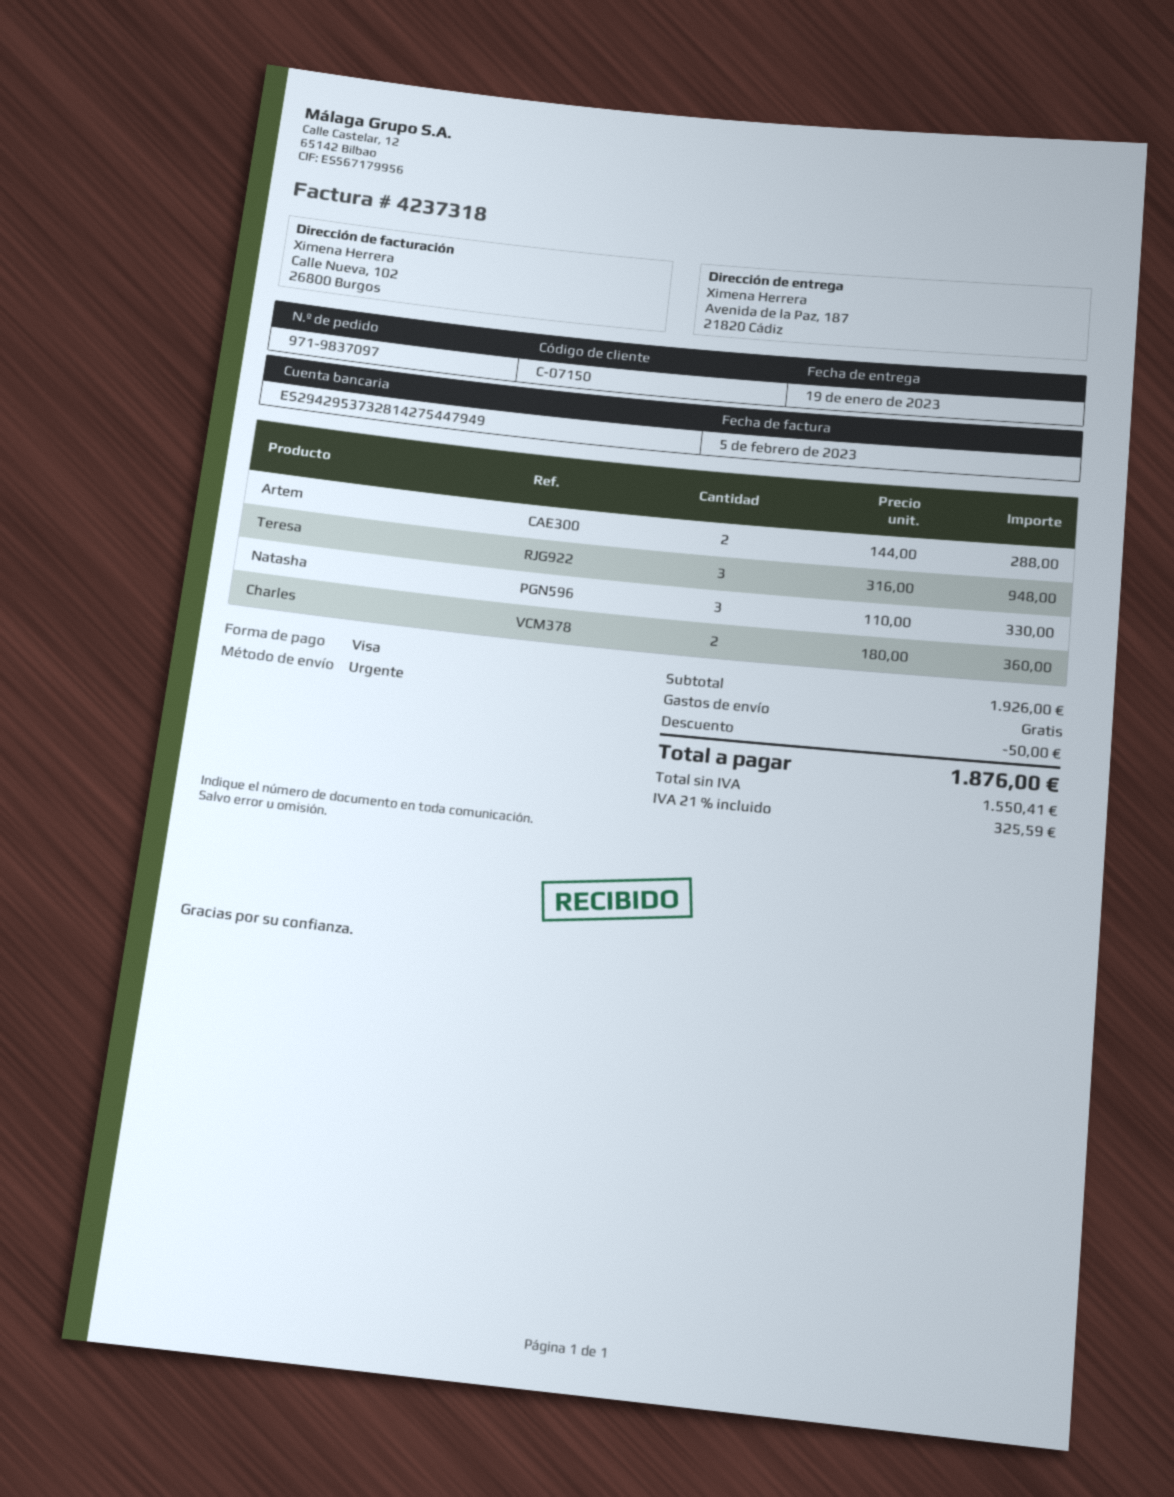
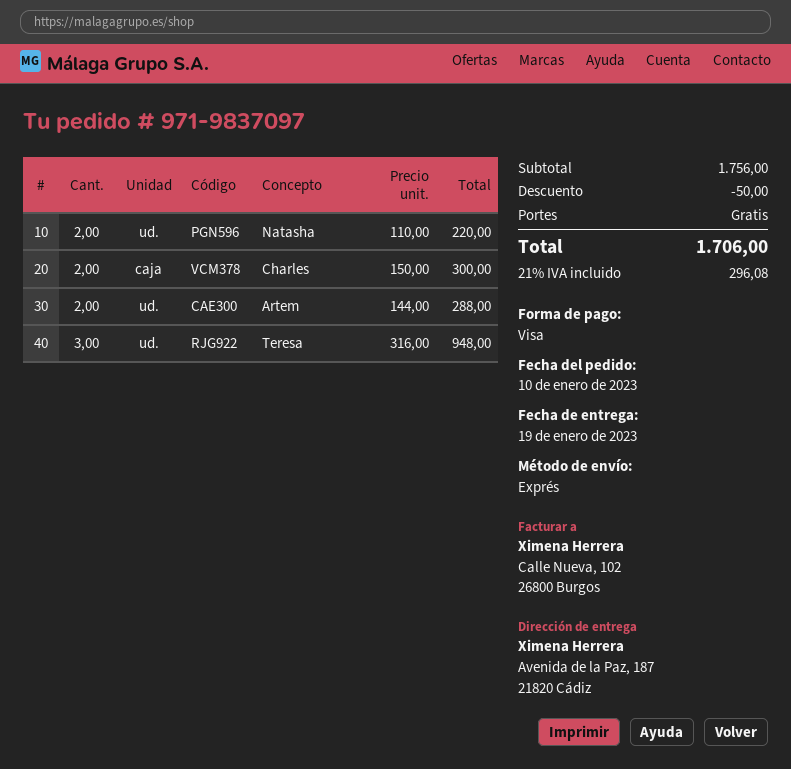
Natasha: 3 x 110.00 = 330.00 -> 2 x 110.00 = 220.00
Charles: 2 x 180.00 = 360.00 -> 2 x 150.00 = 300.00
subtotal: 1926.00 -> 1756.00
tax: 21% = 325.59 -> 21% = 296.08
total: 1876.00 -> 1706.00

